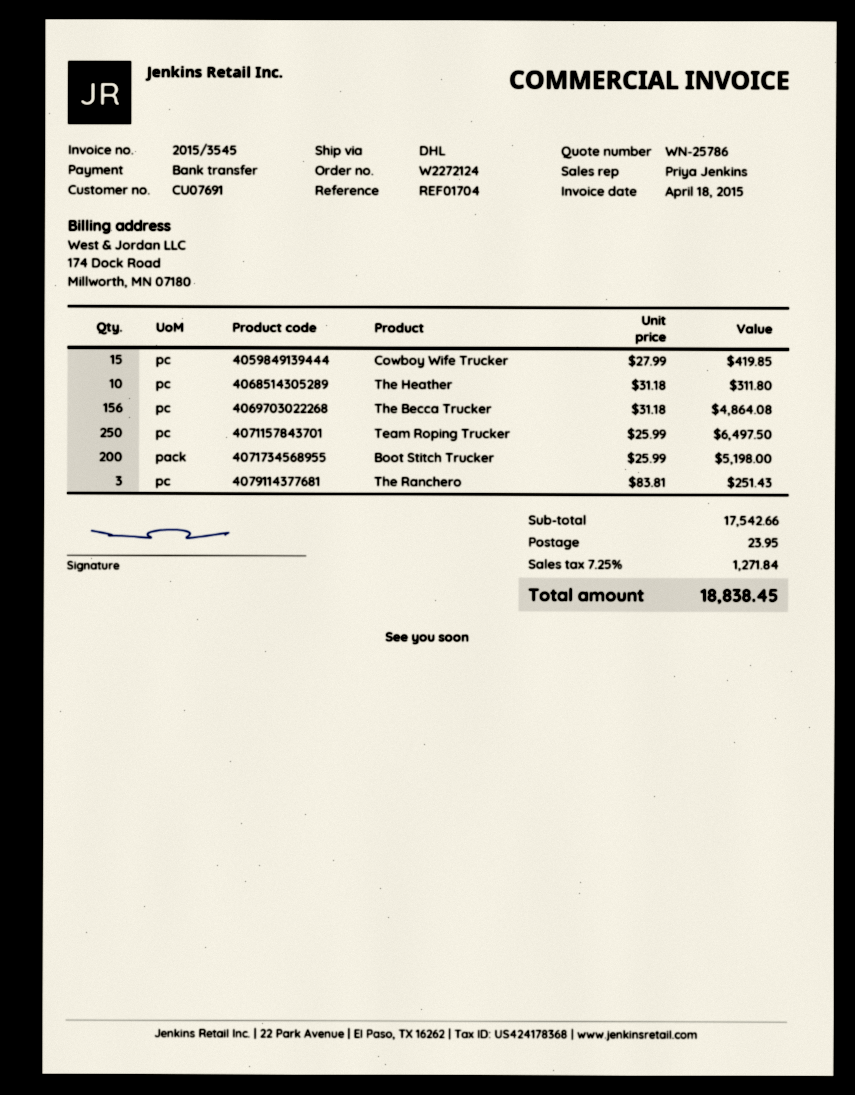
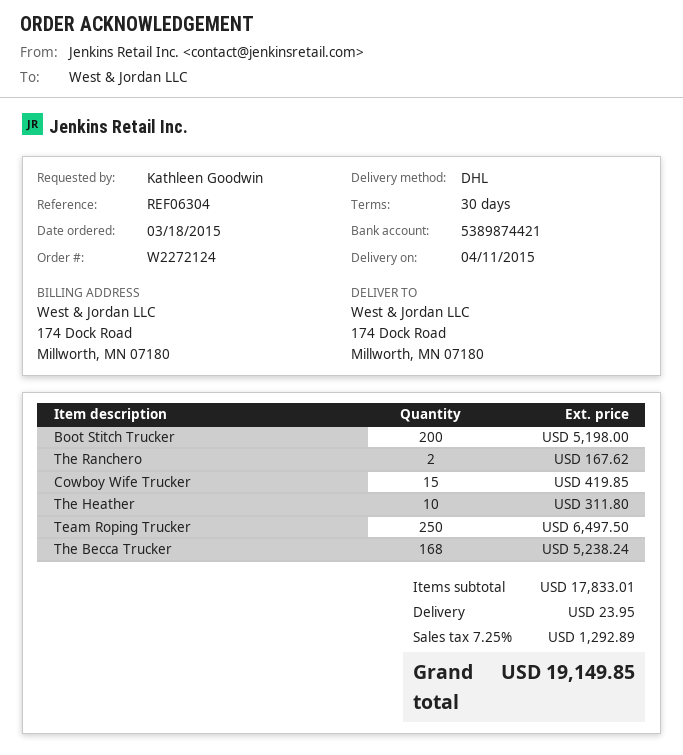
reference: REF01704 -> REF06304
The Becca Trucker: 156 for 4864.08 -> 168 for 5238.24
The Ranchero: 3 for 251.43 -> 2 for 167.62
subtotal: 17542.66 -> 17833.01
tax: 7.25% = 1271.84 -> 7.25% = 1292.89
total: 18838.45 -> 19149.85

